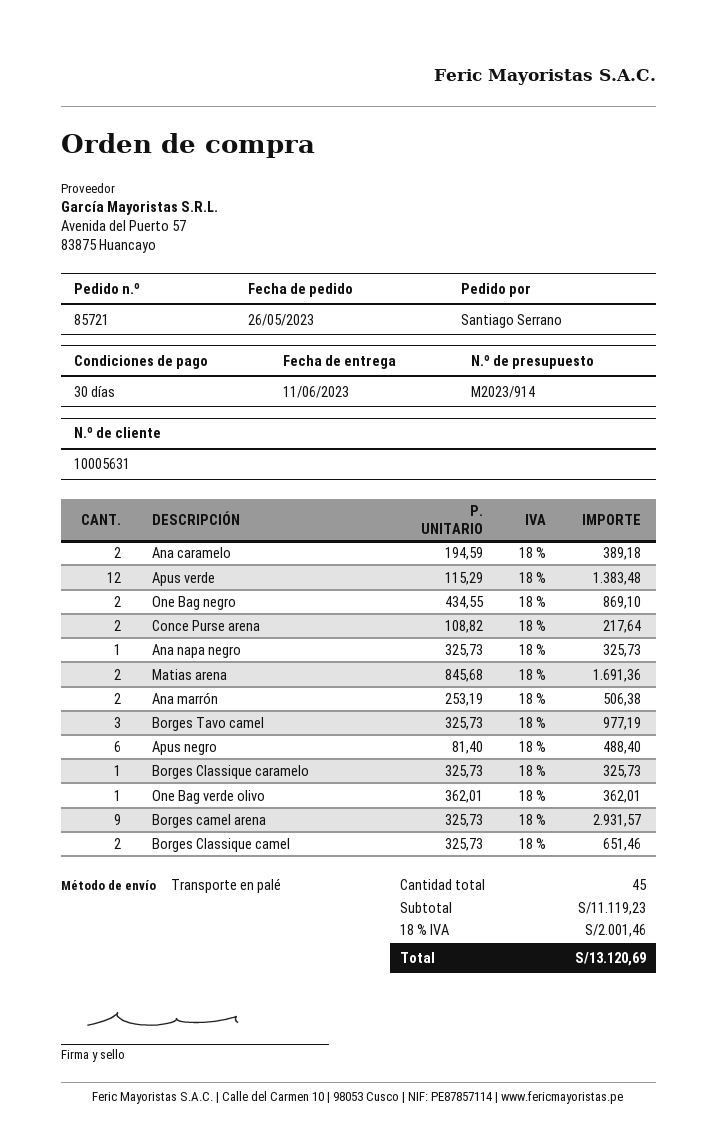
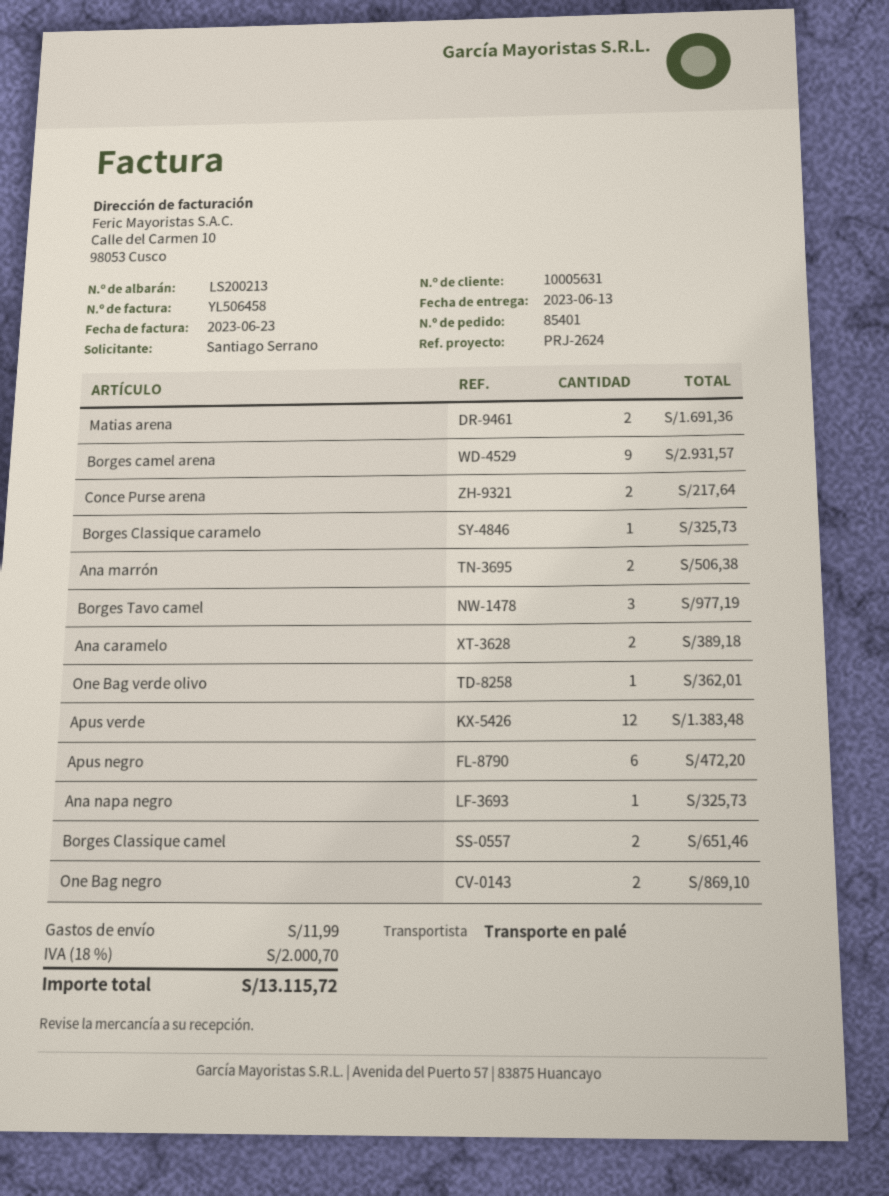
order number: 85721 -> 85401
delivery date: 2023-06-11 -> 2023-06-13
Apus negro: 6 for 488.40 -> 6 for 472.20
shipping: none -> 11.99
tax: 18% = 2001.46 -> 18% = 2000.70
total: 13120.69 -> 13115.72

